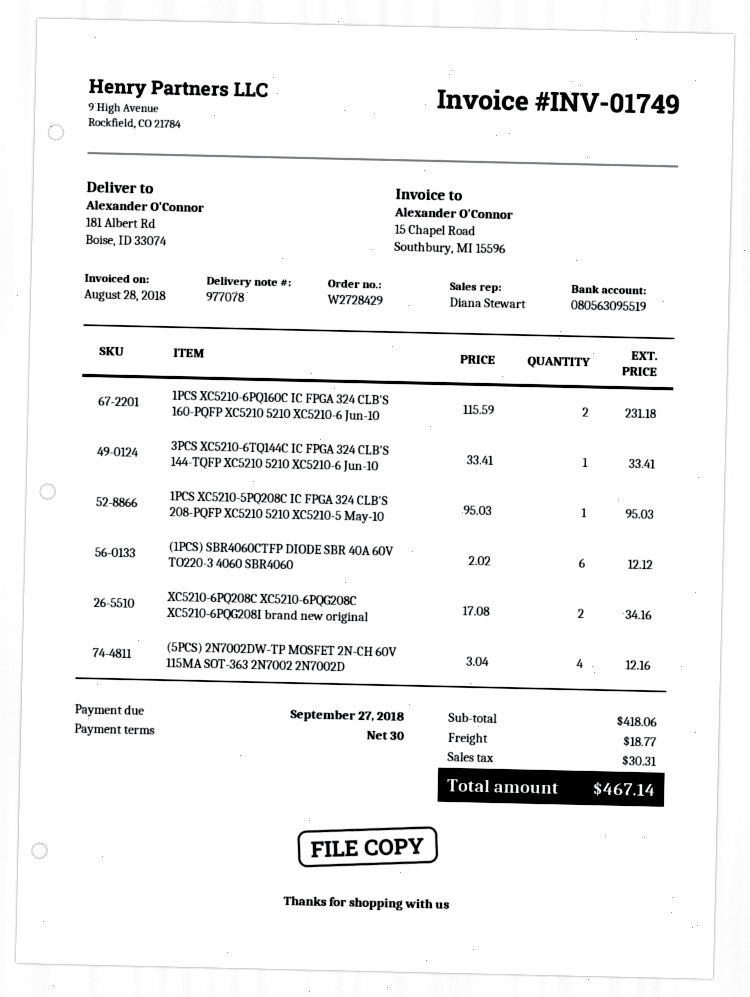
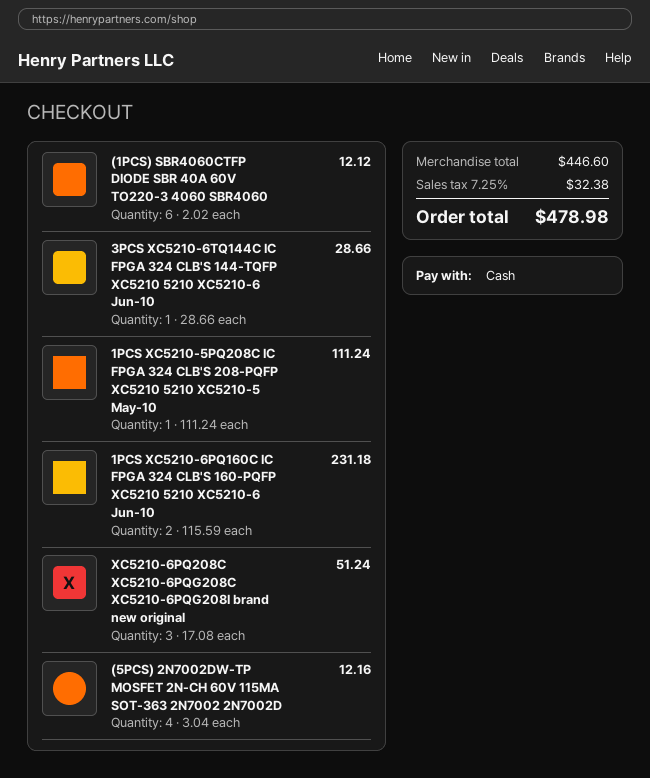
3PCS XC5210-6TQ144C IC FPGA 324 CLB'S 144-TQFP XC5210 5210 XC5210-6 Jun-10: 1 x 33.41 = 33.41 -> 1 x 28.66 = 28.66
1PCS XC5210-5PQ208C IC FPGA 324 CLB'S 208-PQFP XC5210 5210 XC5210-5 May-10: 1 x 95.03 = 95.03 -> 1 x 111.24 = 111.24
XC5210-6PQ208C XC5210-6PQG208C XC5210-6PQG208I brand new original: 2 x 17.08 = 34.16 -> 3 x 17.08 = 51.24
subtotal: 418.06 -> 446.60
shipping: 18.77 -> none
tax: 30.31 -> 32.38
total: 467.14 -> 478.98

